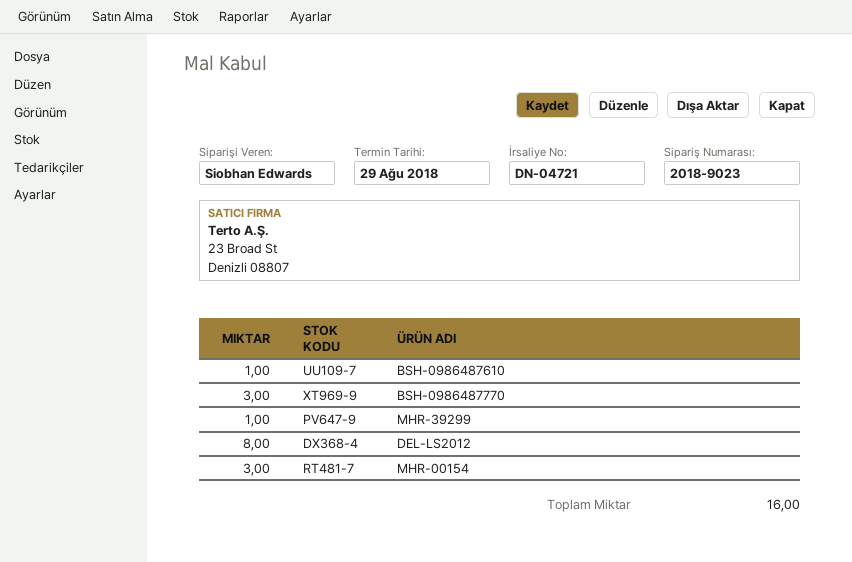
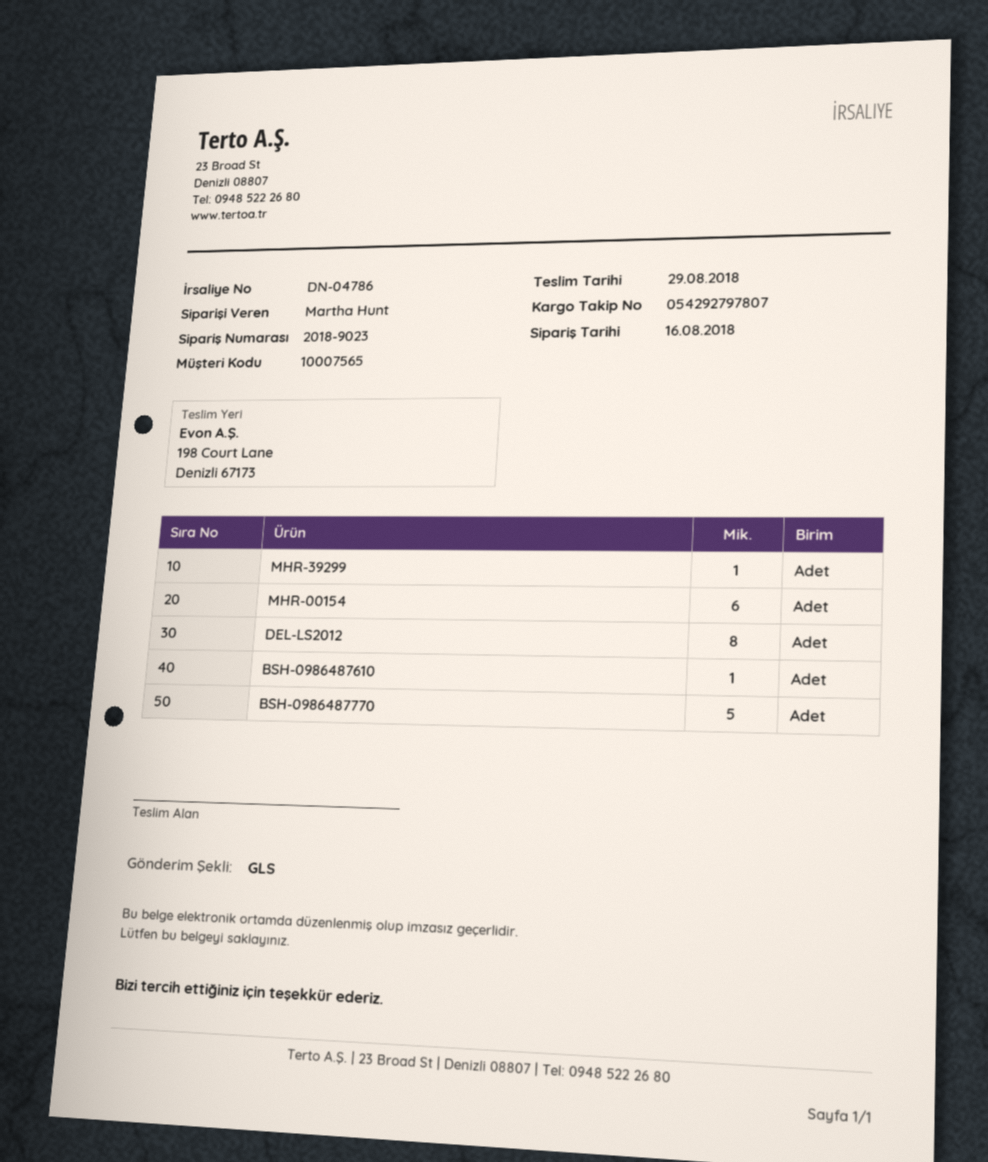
delivery note number: DN-04721 -> DN-04786
ordered by: Siobhan Edwards -> Martha Hunt
BSH-0986487770: 3 -> 5
MHR-00154: 3 -> 6

